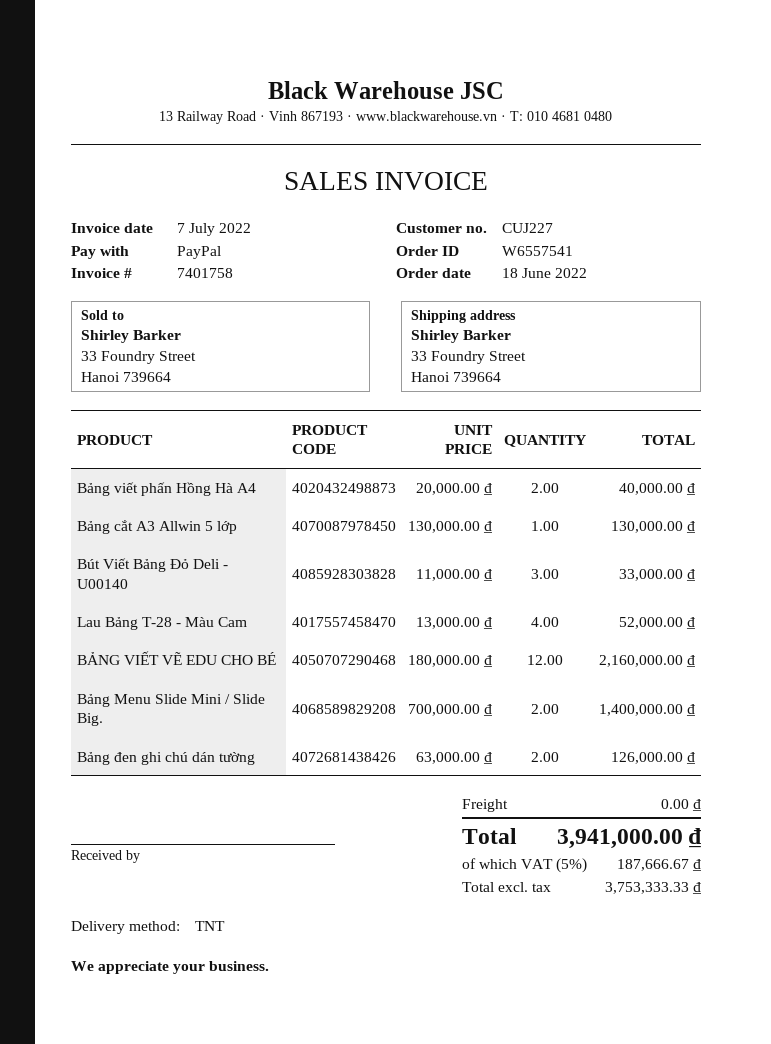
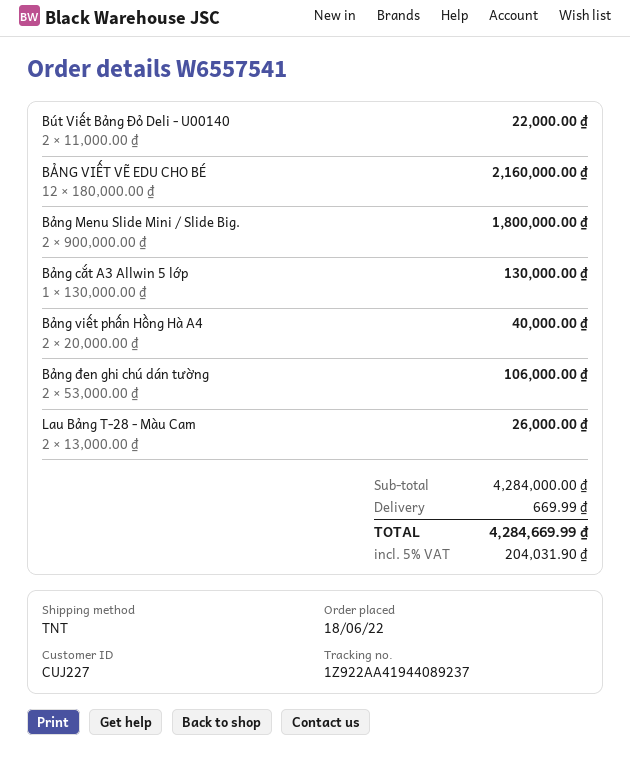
Bút Viết Bảng Đỏ Deli - U00140: 3 x 11000.00 = 33000.00 -> 2 x 11000.00 = 22000.00
Lau Bảng T-28 - Màu Cam: 4 x 13000.00 = 52000.00 -> 2 x 13000.00 = 26000.00
Bảng Menu Slide Mini / Slide Big.: 2 x 700000.00 = 1400000.00 -> 2 x 900000.00 = 1800000.00
Bảng đen ghi chú dán tường: 2 x 63000.00 = 126000.00 -> 2 x 53000.00 = 106000.00
shipping: 0.00 -> 669.99
tax: 5% = 187666.67 -> 5% = 204031.90
total: 3941000.00 -> 4284669.99

